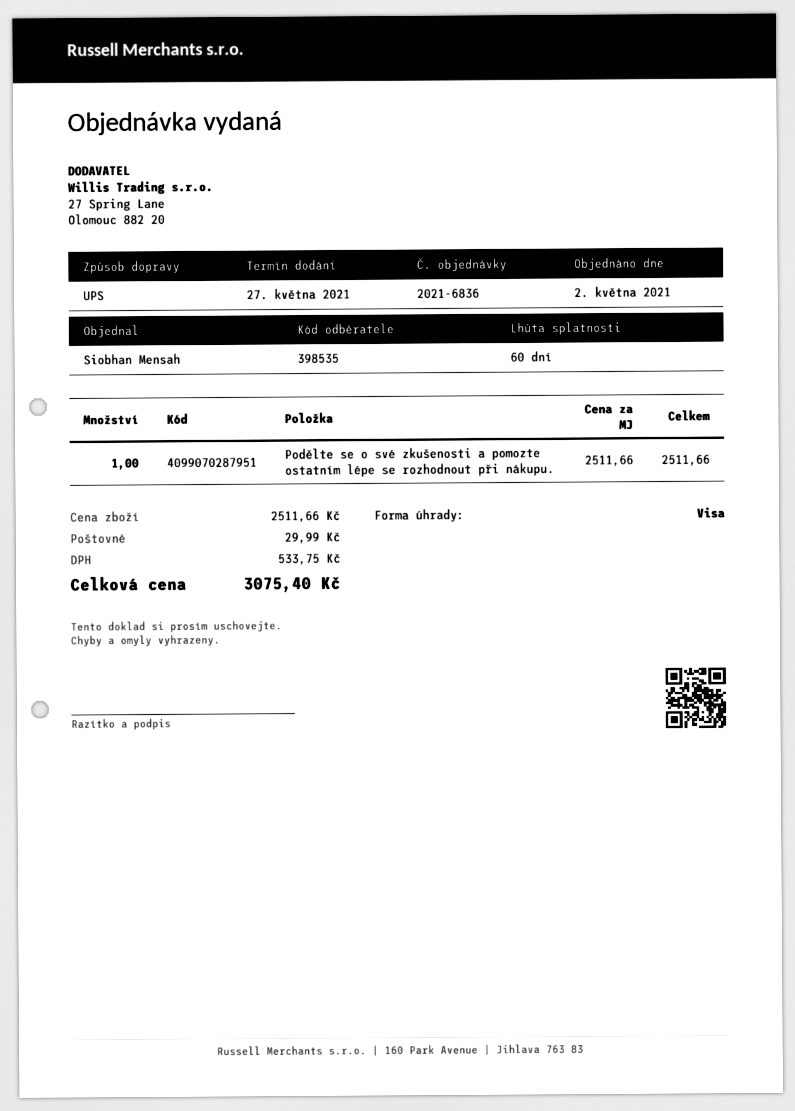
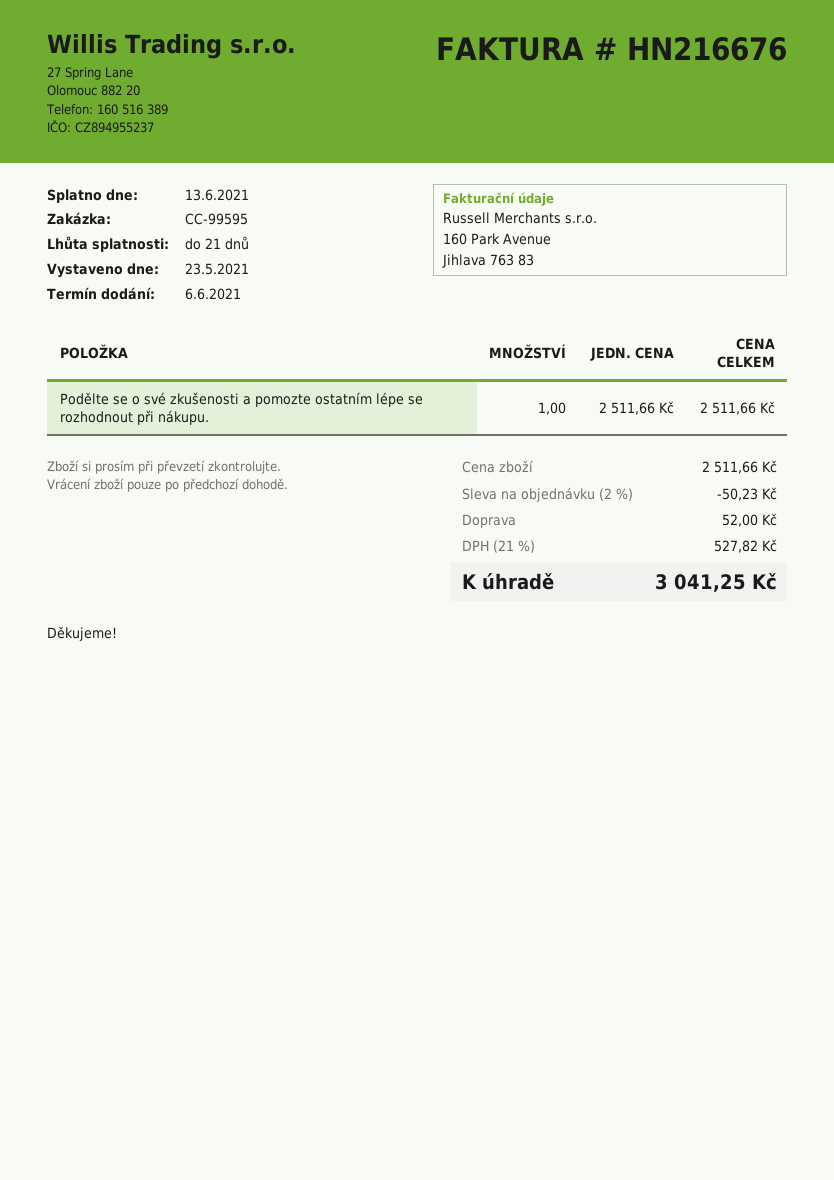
delivery date: 2021-05-27 -> 2021-06-06
payment terms: 60 days -> 21 days
discount: none -> 2% = 50.23
shipping: 29.99 -> 52.00
tax: 533.75 -> 527.82
total: 3075.40 -> 3041.25

